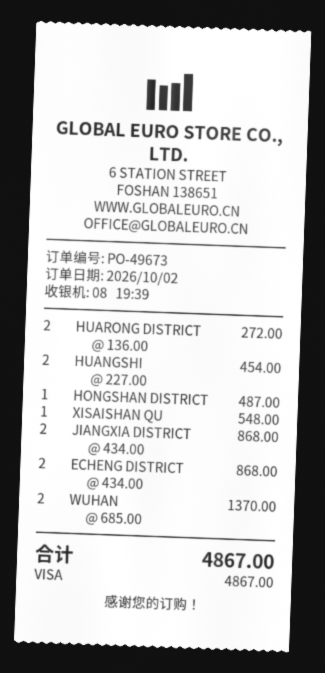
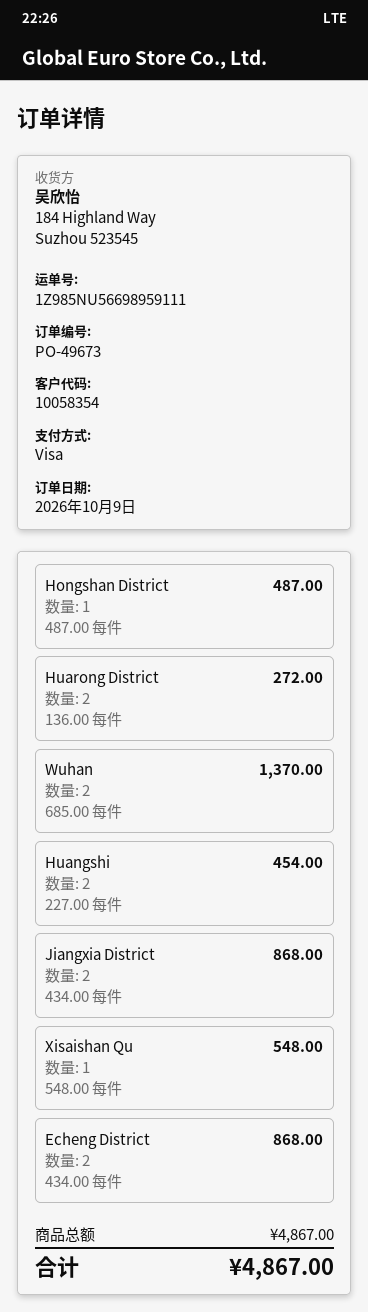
order date: 2026-10-02 -> 2026-10-09

